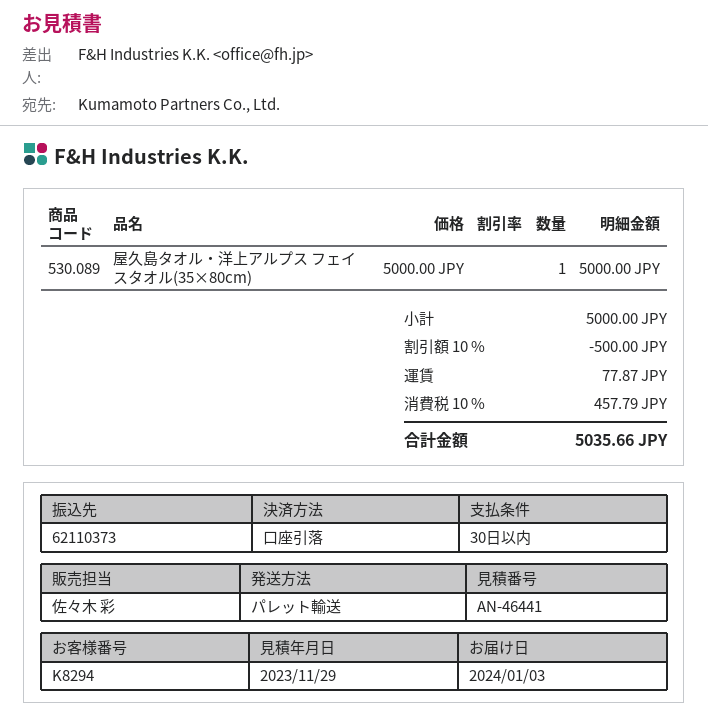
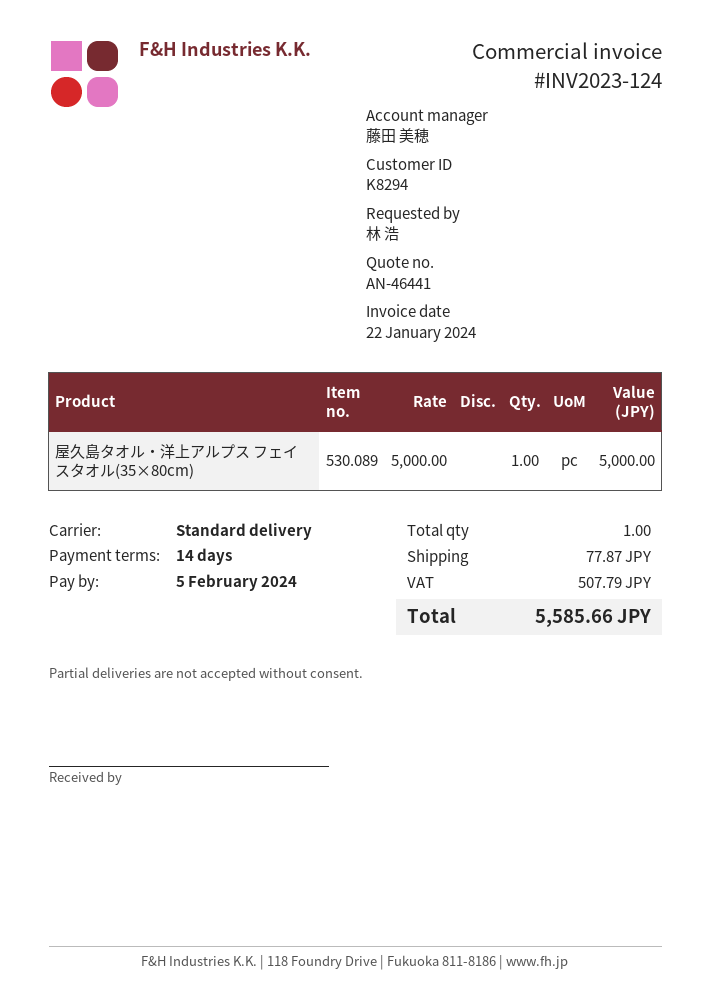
payment terms: 30 days -> 14 days
sales rep: 佐々木 彩 -> 藤田 美穂
shipping method: pallet freight -> standard
discount: 10% = 500.00 -> none
tax: 457.79 -> 507.79
total: 5035.66 -> 5585.66

